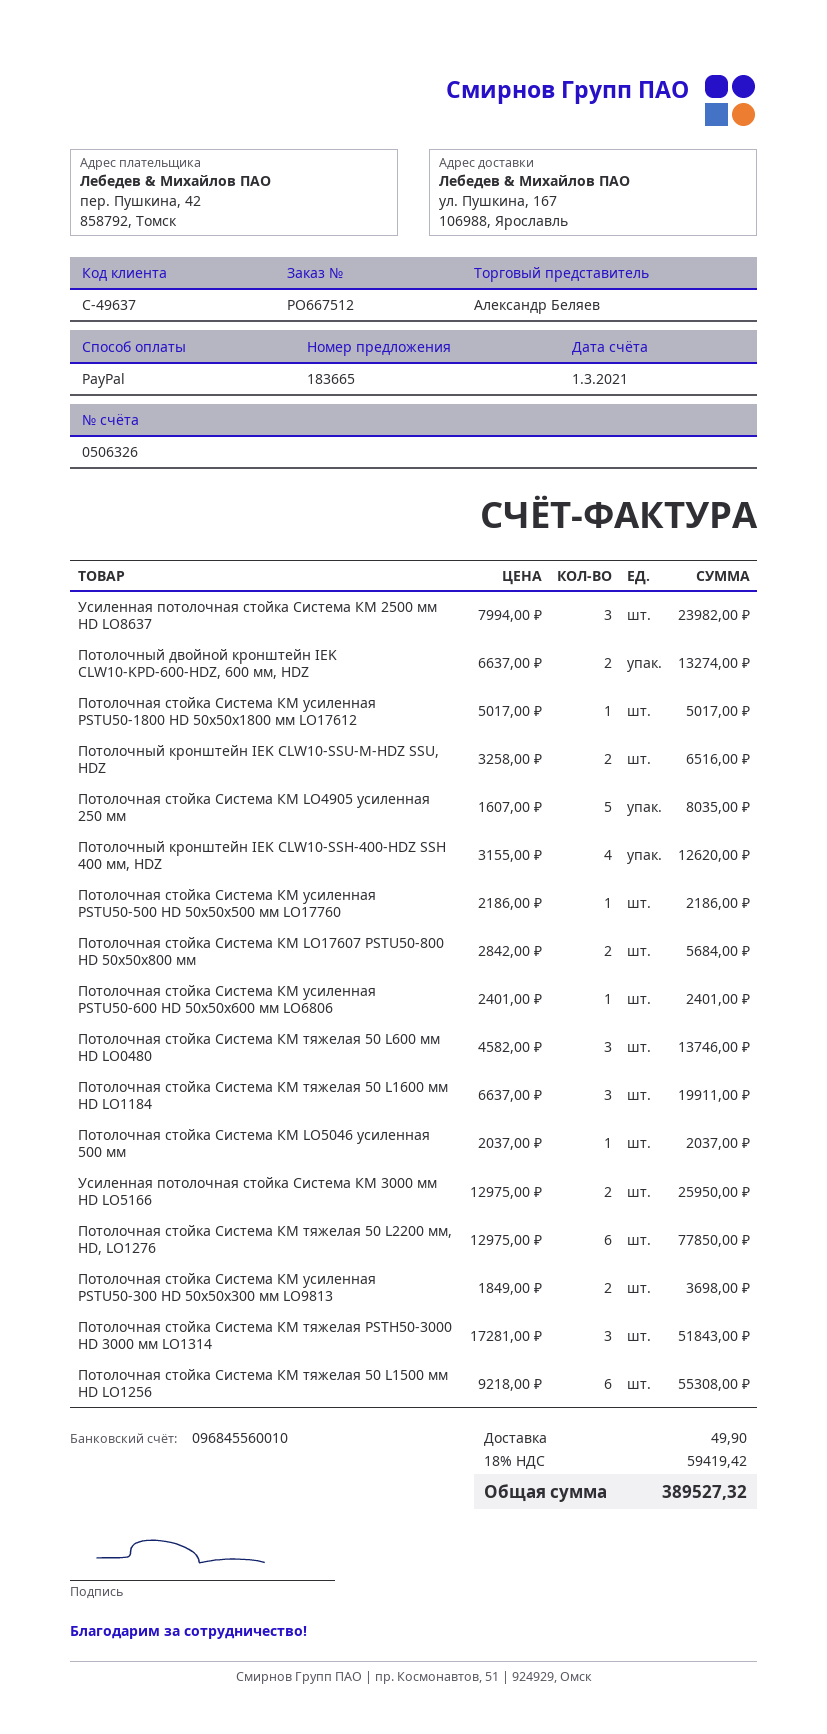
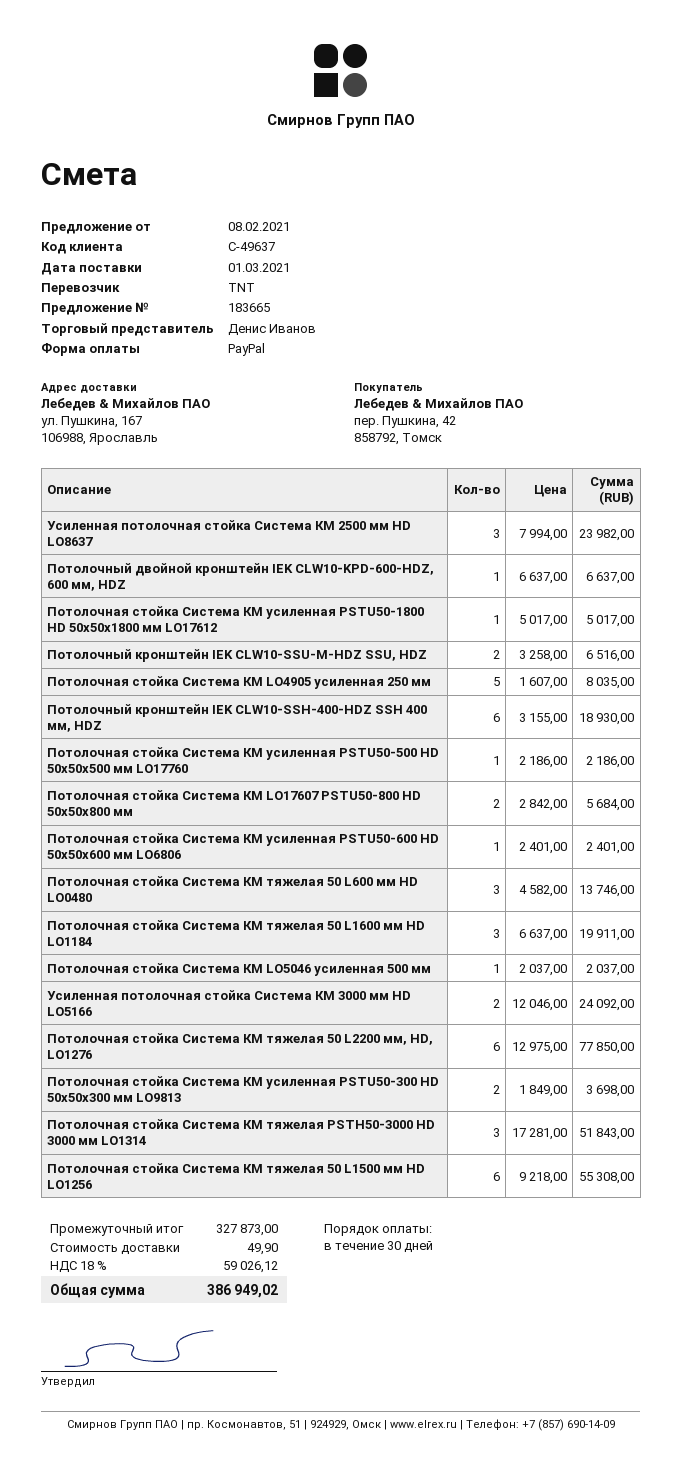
sales rep: Александр Беляев -> Денис Иванов
Потолочный двойной кронштейн IEK CLW10-KPD-600-HDZ, 600 мм, HDZ: 2 x 6637.00 = 13274.00 -> 1 x 6637.00 = 6637.00
Потолочный кронштейн IEK CLW10-SSH-400-HDZ SSH 400 мм, HDZ: 4 x 3155.00 = 12620.00 -> 6 x 3155.00 = 18930.00
Усиленная потолочная стойка Система КМ 3000 мм HD LO5166: 2 x 12975.00 = 25950.00 -> 2 x 12046.00 = 24092.00
tax: 18% = 59419.42 -> 18% = 59026.12
total: 389527.32 -> 386949.02

